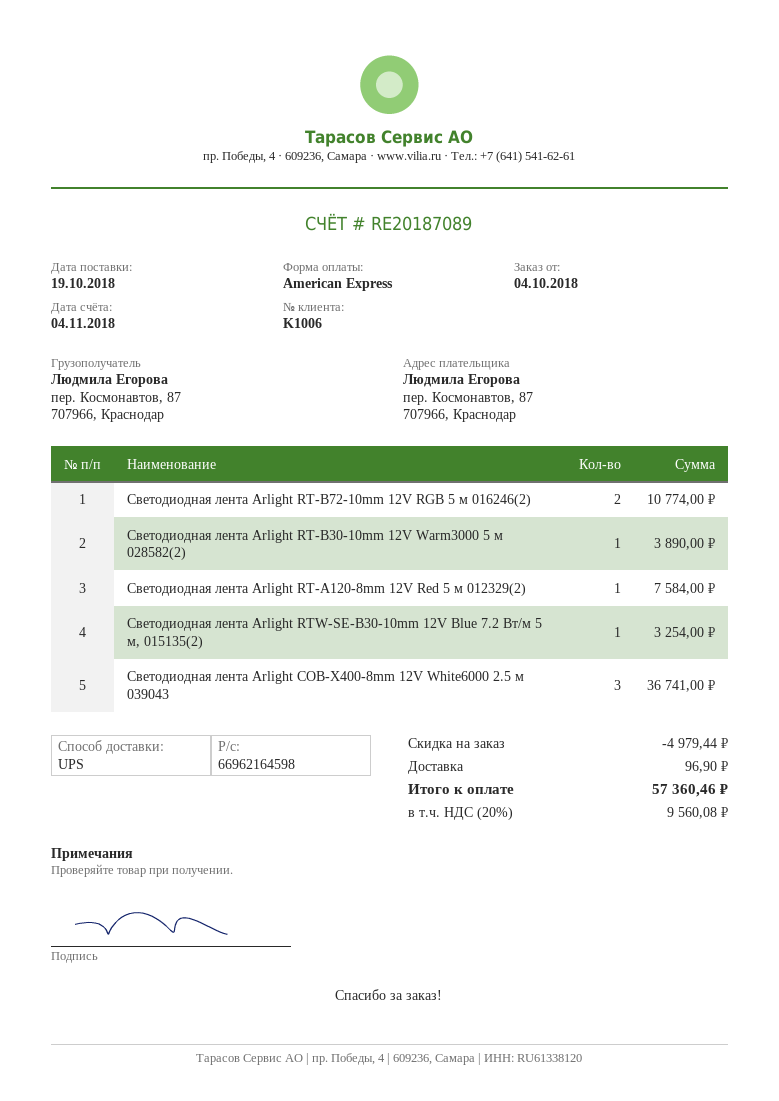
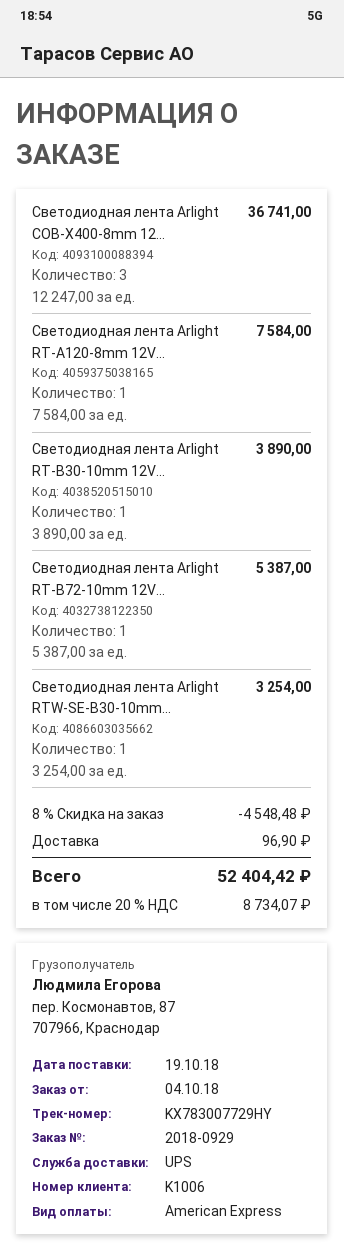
Светодиодная лента Arlight RT-B72-10mm 12V RGB 5 м 016246(2): 2 for 10774.00 -> 1 for 5387.00
discount: 4979.44 -> 4548.48
tax: 20% = 9560.08 -> 20% = 8734.07
total: 57360.46 -> 52404.42

